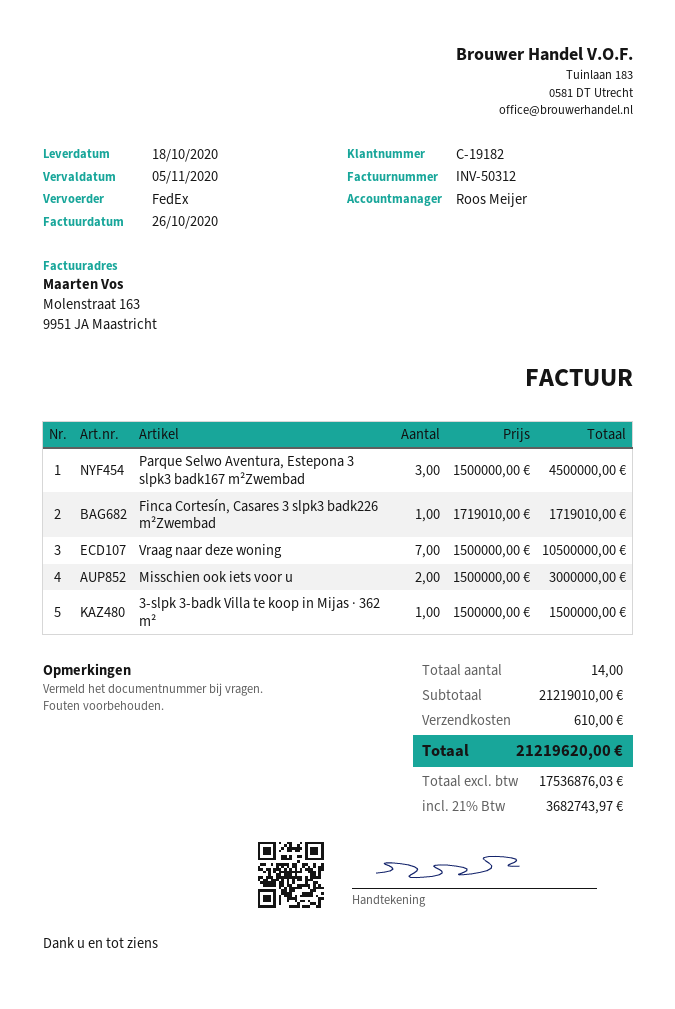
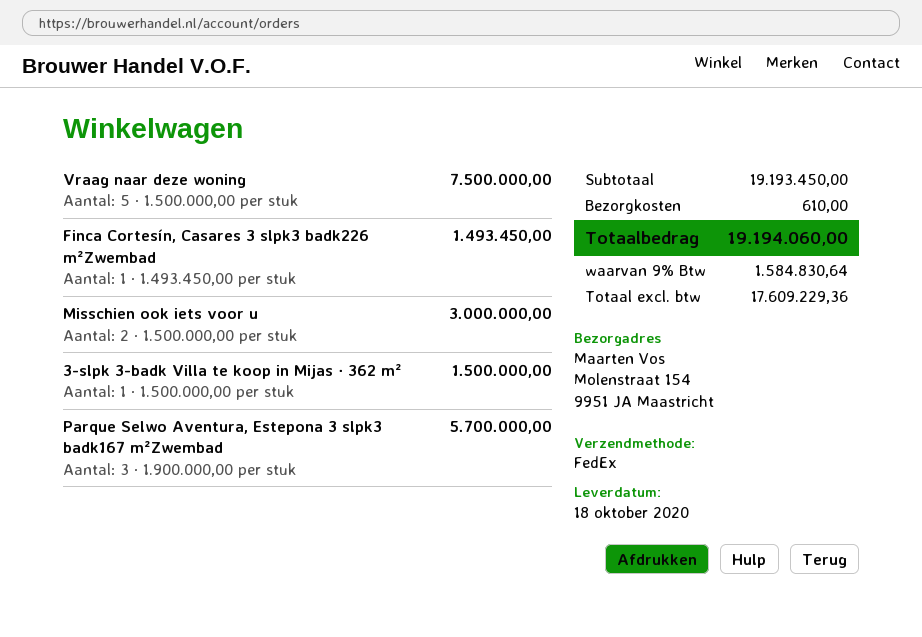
Parque Selwo Aventura, Estepona 3 slpk3 badk167 m²Zwembad: 3 x 1500000.00 = 4500000.00 -> 3 x 1900000.00 = 5700000.00
Finca Cortesín, Casares 3 slpk3 badk226 m²Zwembad: 1 x 1719010.00 = 1719010.00 -> 1 x 1493450.00 = 1493450.00
Vraag naar deze woning: 7 x 1500000.00 = 10500000.00 -> 5 x 1500000.00 = 7500000.00
subtotal: 21219010.00 -> 19193450.00
net: 17536876.03 -> 17609229.36
tax: 21% = 3682743.97 -> 9% = 1584830.64
total: 21219620.00 -> 19194060.00

